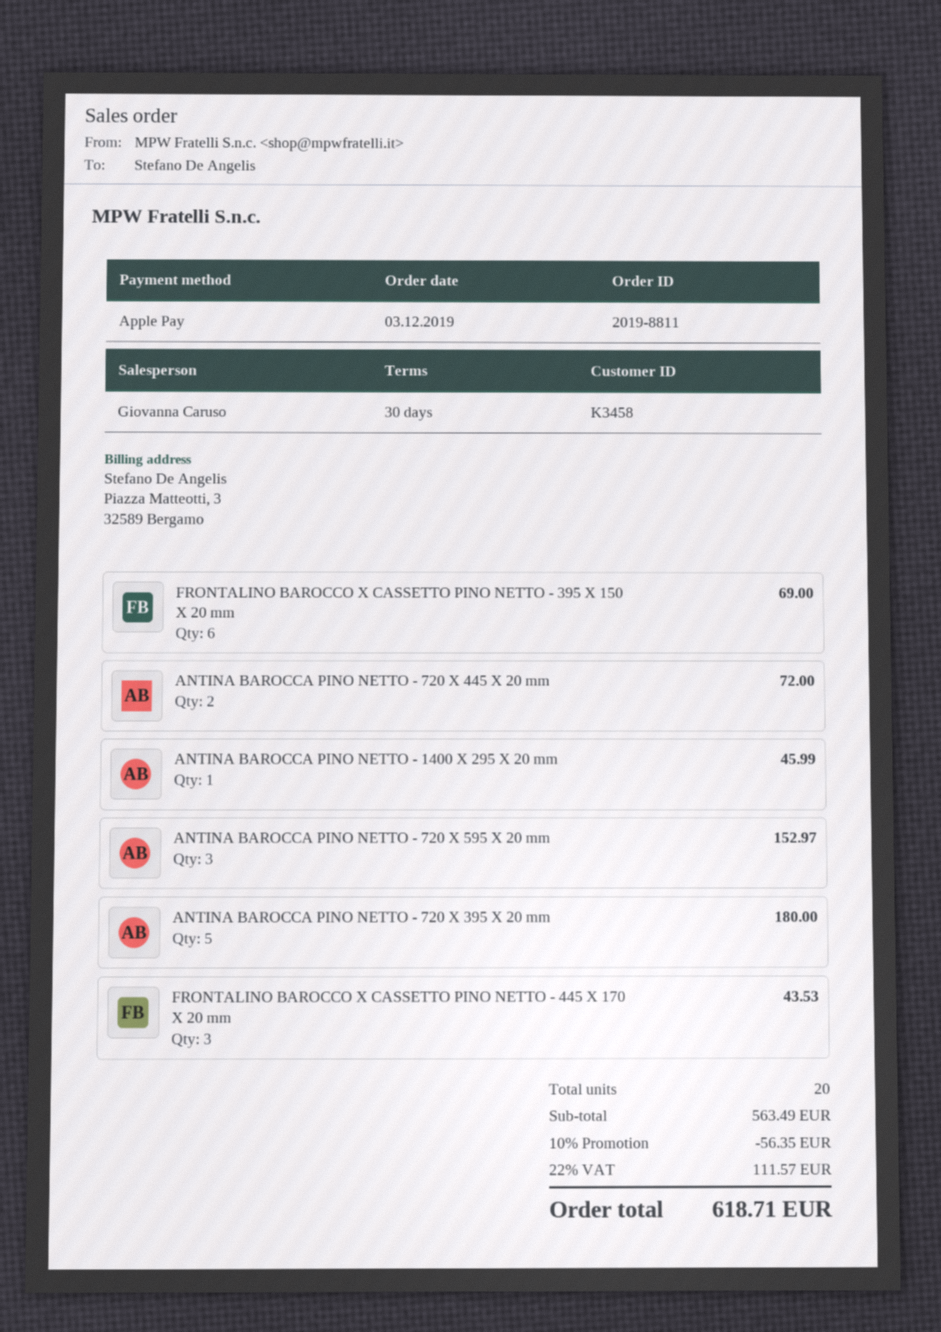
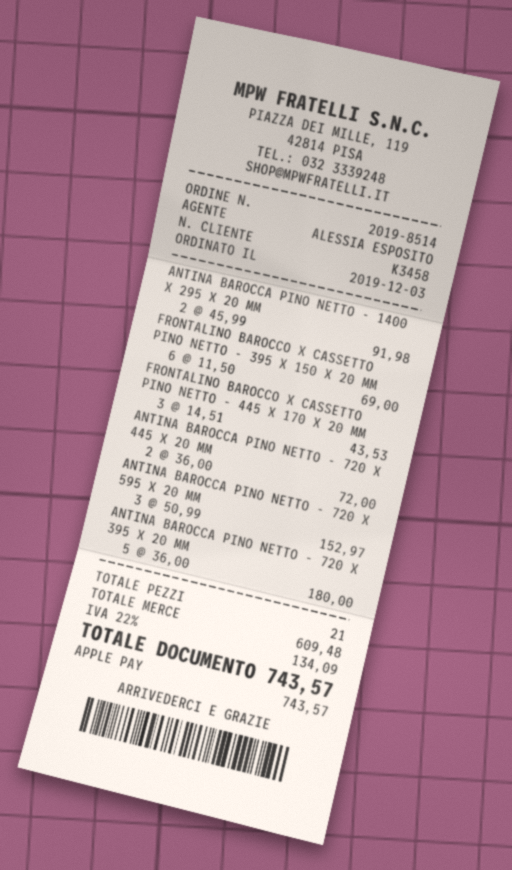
order number: 2019-8811 -> 2019-8514
sales rep: Giovanna Caruso -> ALESSIA ESPOSITO
ANTINA BAROCCA PINO NETTO - 1400 X 295 X 20 mm: 1 for 45.99 -> 2 for 91.98
total quantity: 20 -> 21
subtotal: 563.49 -> 609.48
discount: 10% = 56.35 -> none
tax: 22% = 111.57 -> 22% = 134.09
total: 618.71 -> 743.57

